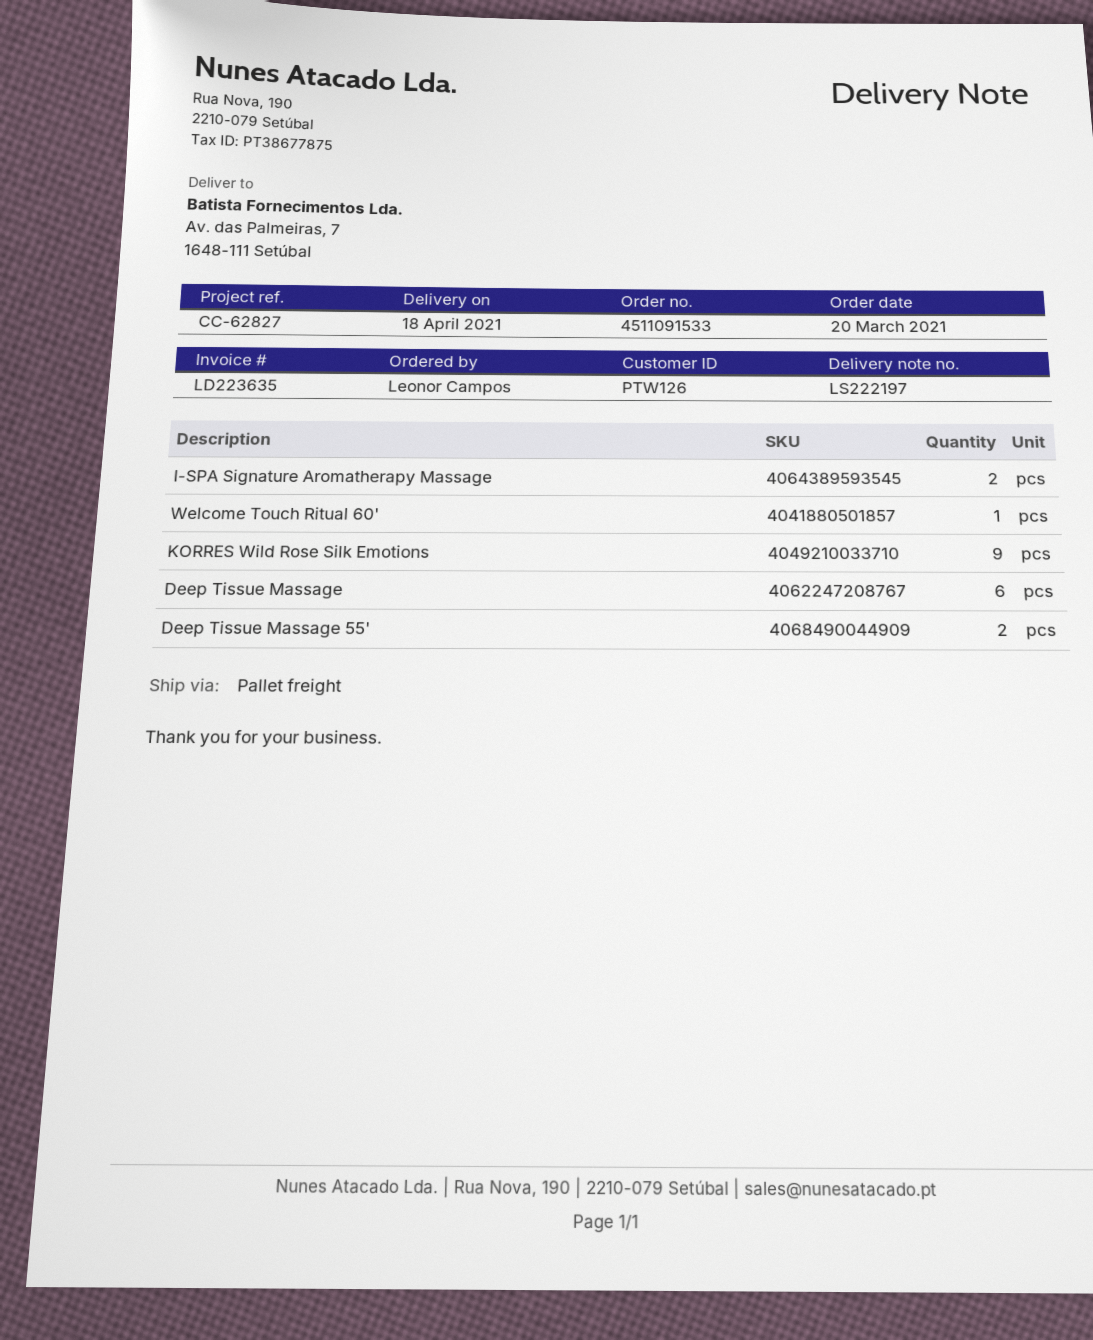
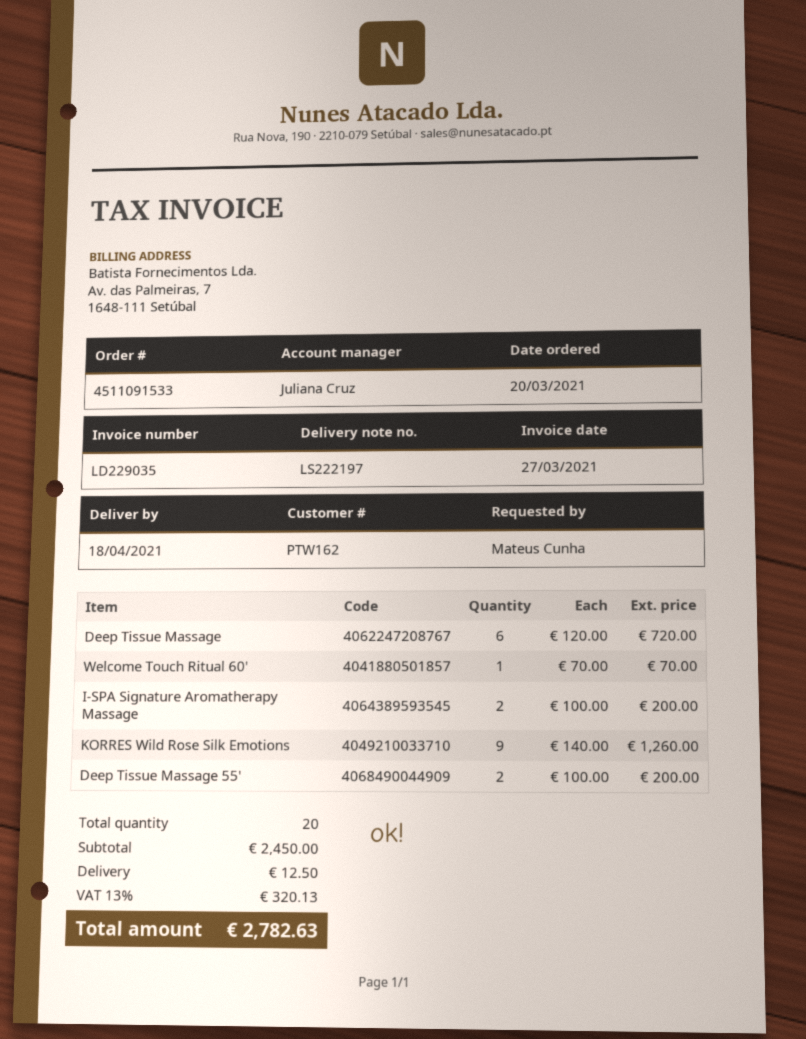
invoice number: LD223635 -> LD229035
customer number: PTW126 -> PTW162
ordered by: Leonor Campos -> Mateus Cunha

